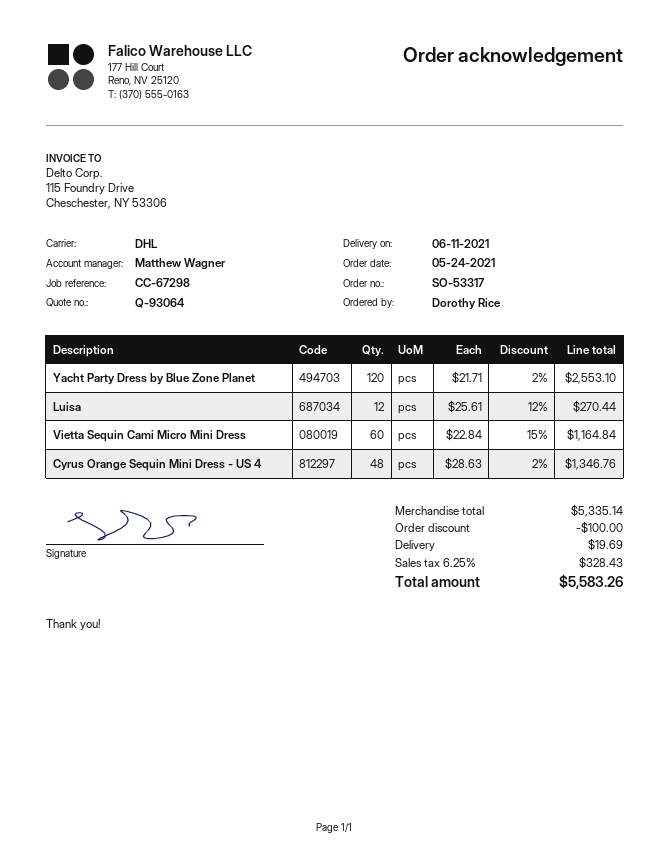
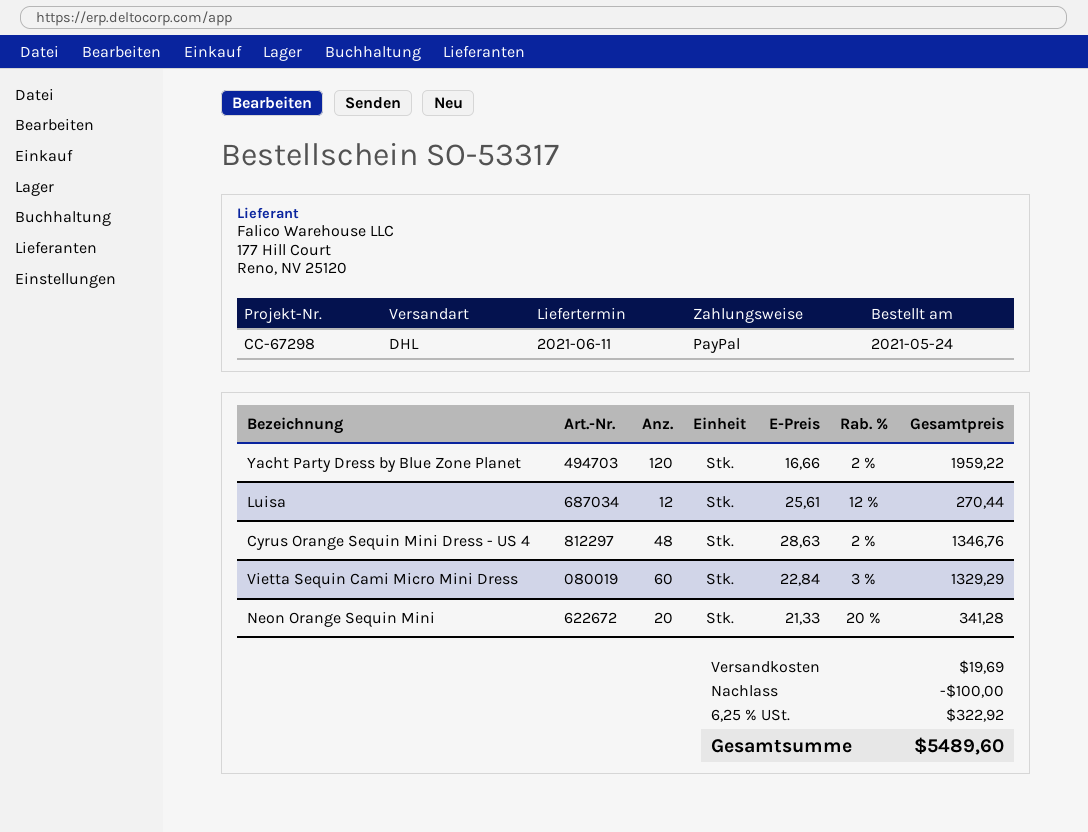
Yacht Party Dress by Blue Zone Planet: 120 x 21.71 - 2% = 2553.10 -> 120 x 16.66 - 2% = 1959.22
Vietta Sequin Cami Micro Mini Dress: 60 x 22.84 - 15% = 1164.84 -> 60 x 22.84 - 3% = 1329.29
Neon Orange Sequin Mini: none -> 20 x 21.33 - 20% = 341.28
tax: 6.25% = 328.43 -> 6.25% = 322.92
total: 5583.26 -> 5489.60

